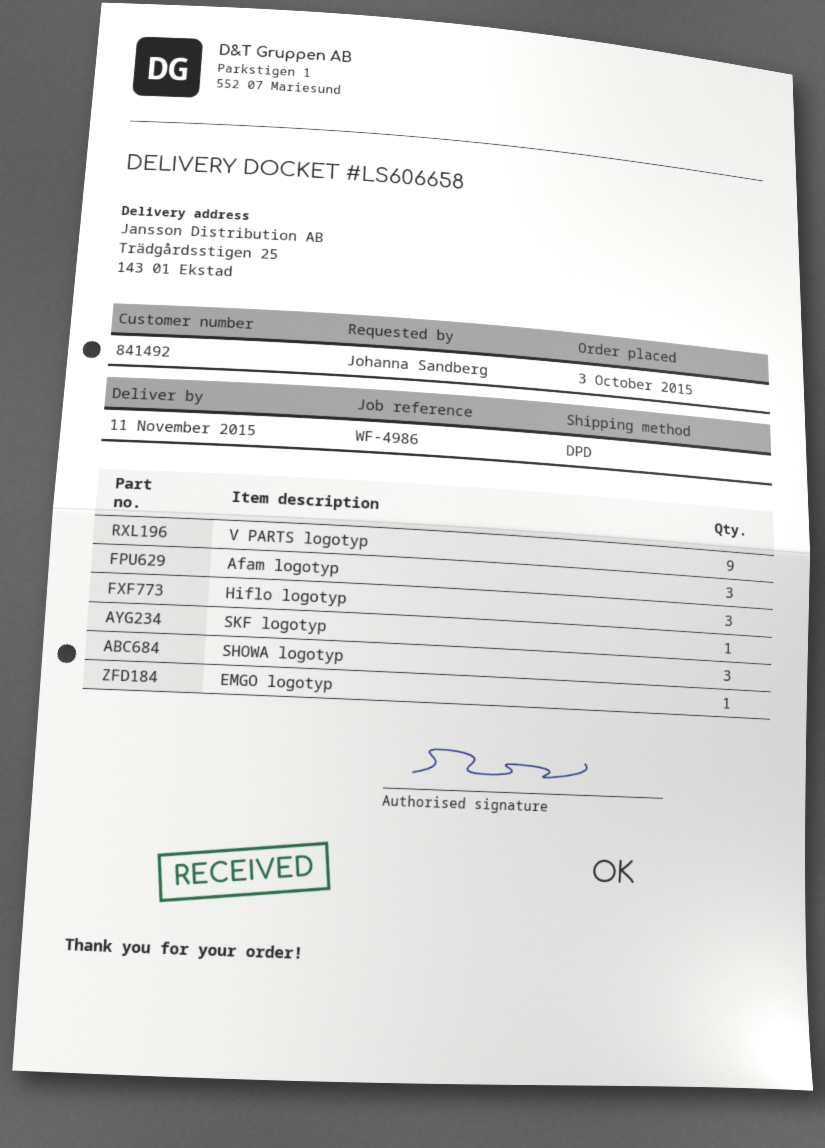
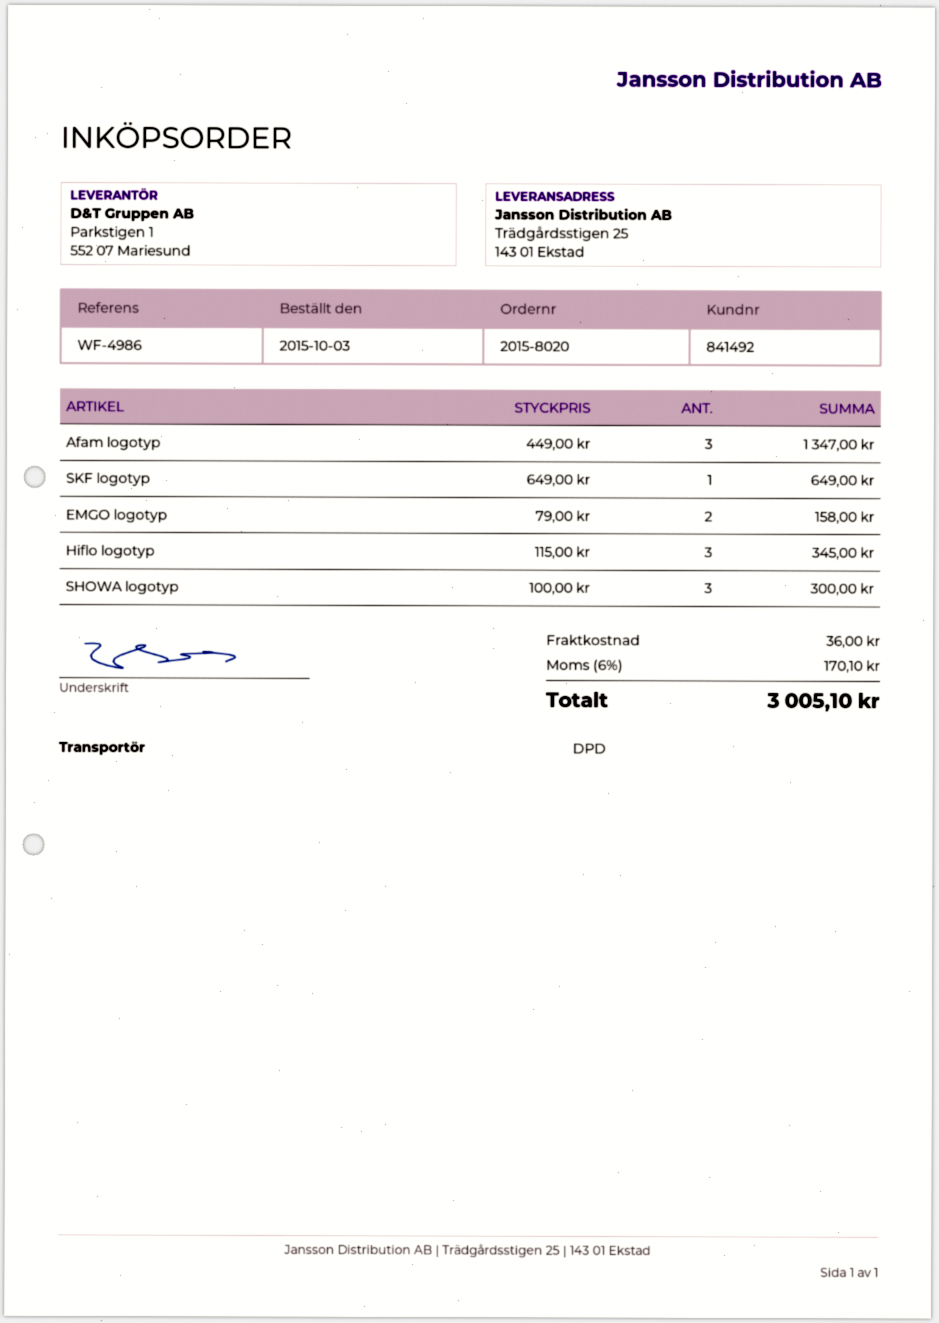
V PARTS logotyp: 9 -> none
EMGO logotyp: 1 -> 2

